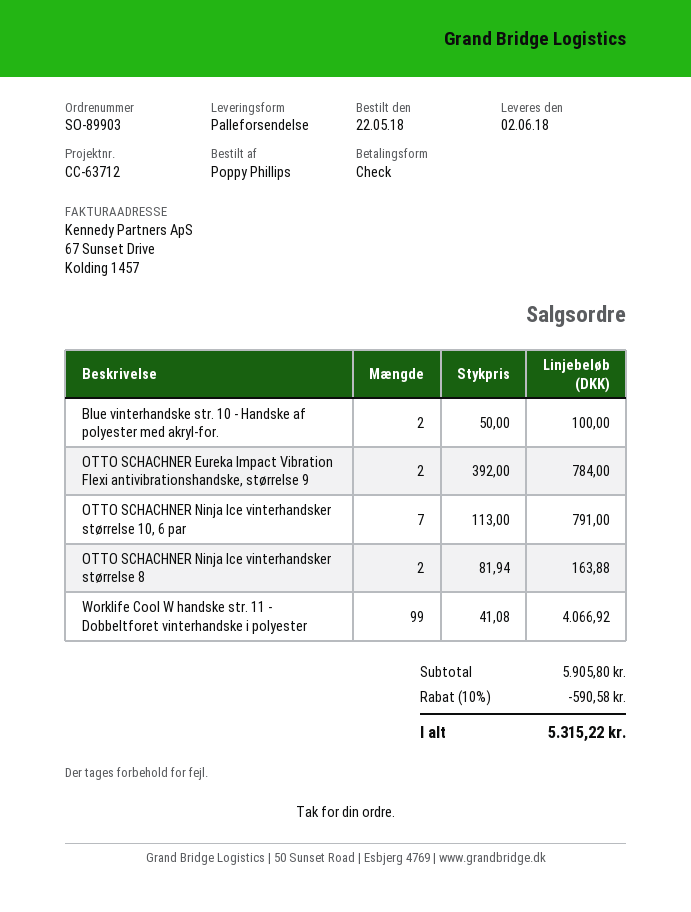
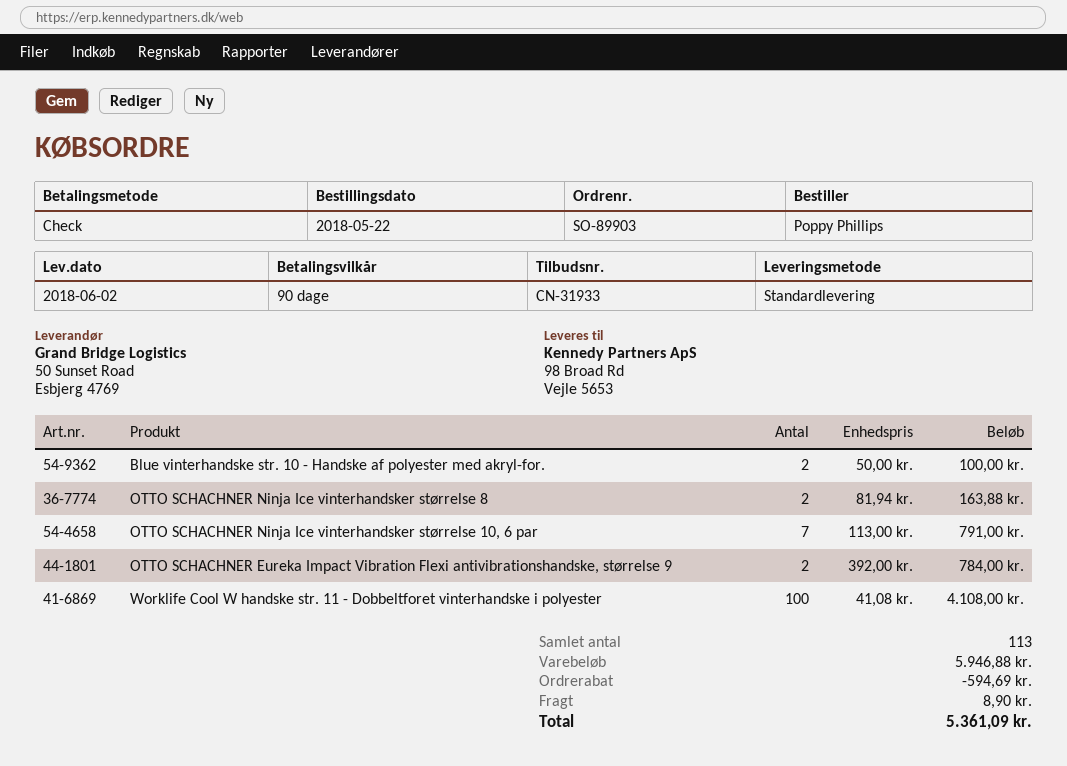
shipping method: pallet freight -> standard
Worklife Cool W handske str. 11 - Dobbeltforet vinterhandske i polyester: 99 x 41.08 = 4066.92 -> 100 x 41.08 = 4108.00
subtotal: 5905.80 -> 5946.88
discount: 590.58 -> 594.69
shipping: none -> 8.90
total: 5315.22 -> 5361.09

